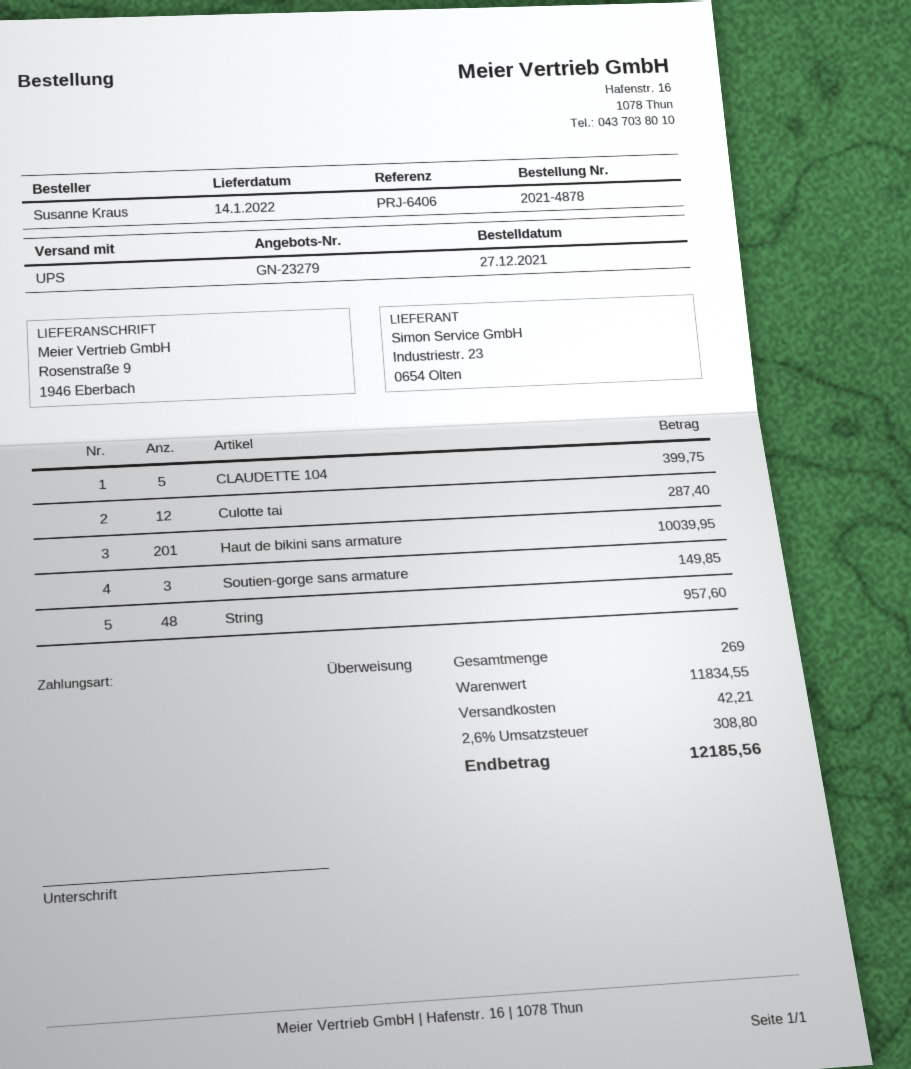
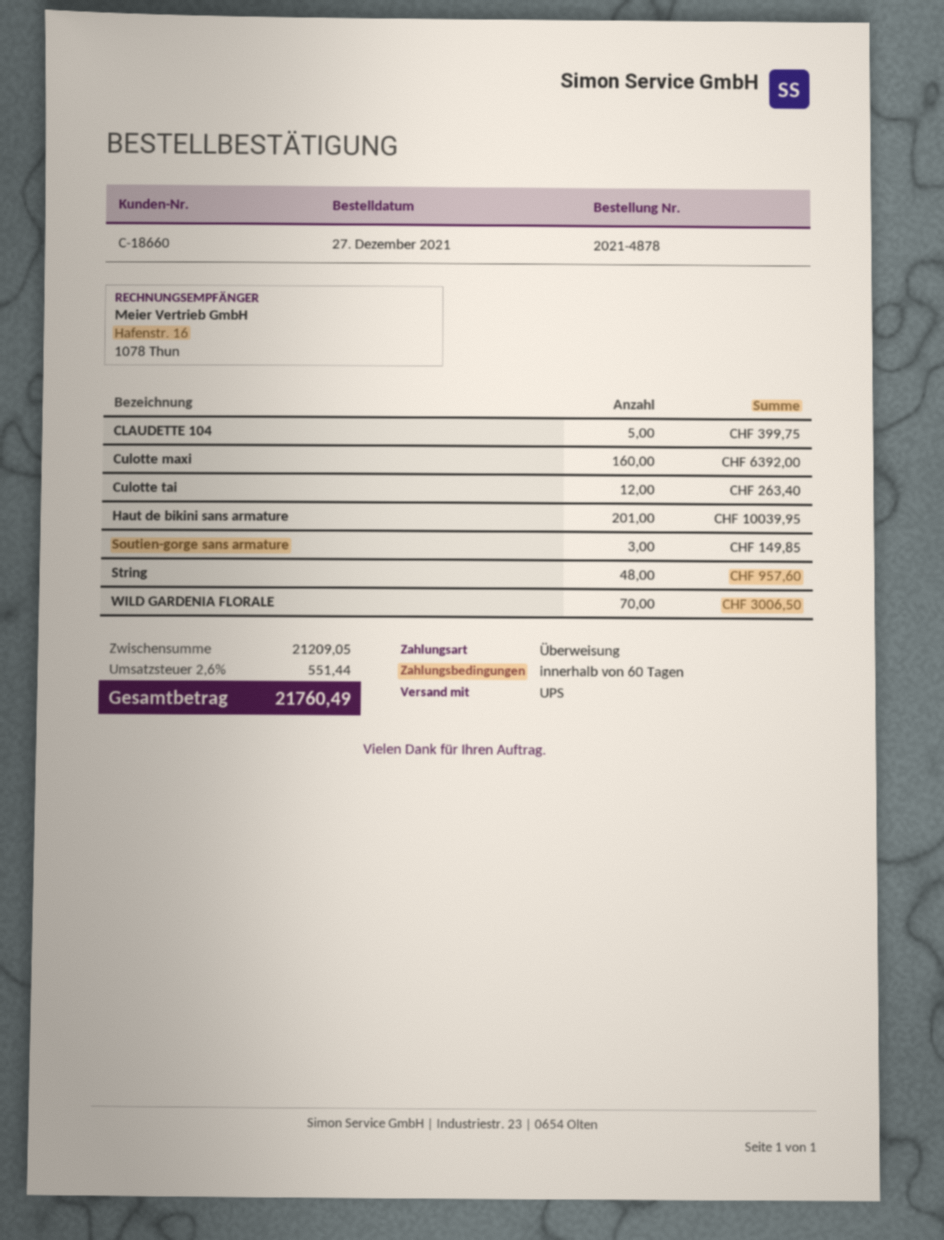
Culotte tai: 12 for 287.40 -> 12 for 263.40
Culotte maxi: none -> 160 for 6392.00
WILD GARDENIA FLORALE: none -> 70 for 3006.50
subtotal: 11834.55 -> 21209.05
shipping: 42.21 -> none
tax: 2.6% = 308.80 -> 2.6% = 551.44
total: 12185.56 -> 21760.49

